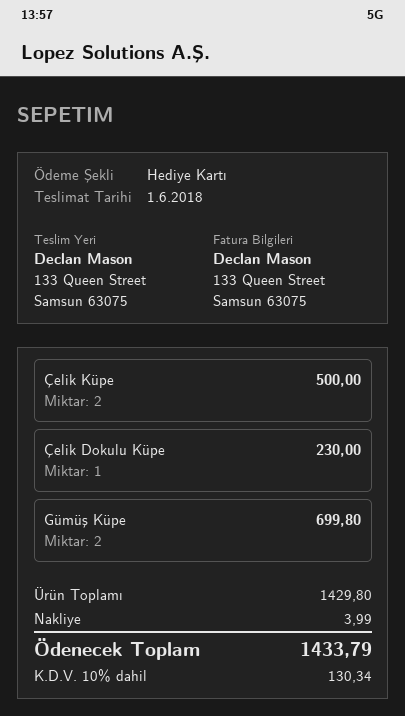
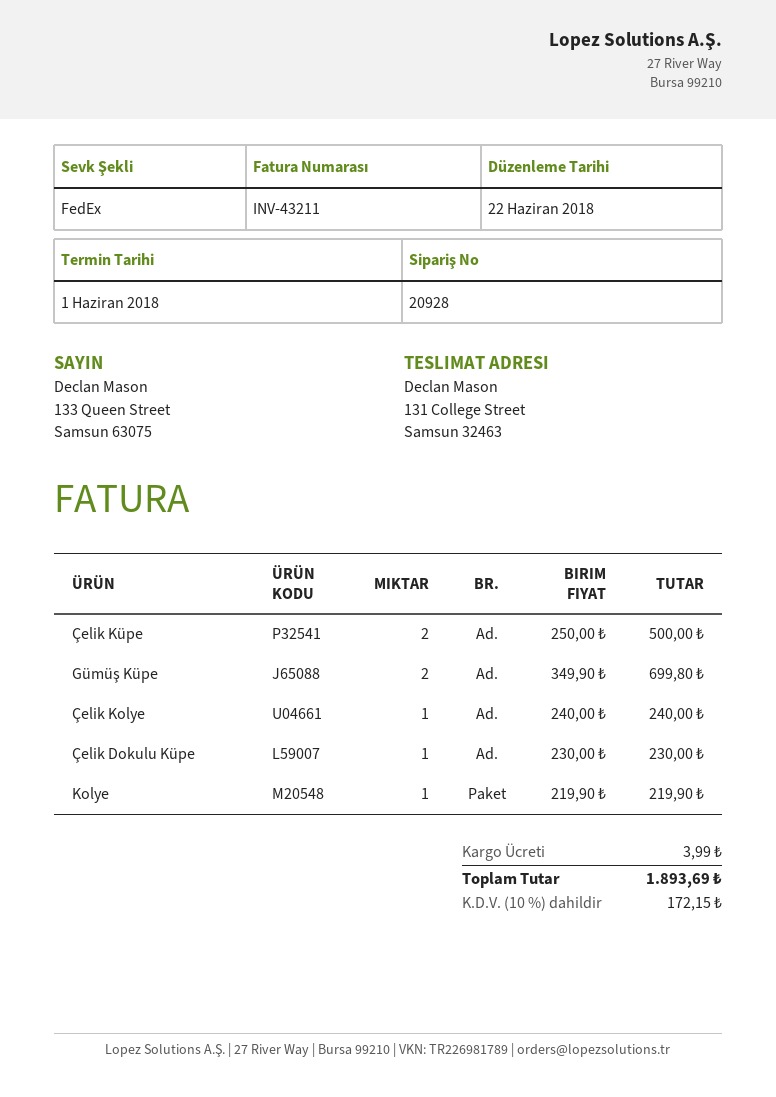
ship to: 133 Queen Street, Samsun 63075 -> 131 College Street, Samsun 32463
Çelik Kolye: none -> 1 for 240.00
Kolye: none -> 1 for 219.90
tax: 10% = 130.34 -> 10% = 172.15
total: 1433.79 -> 1893.69

